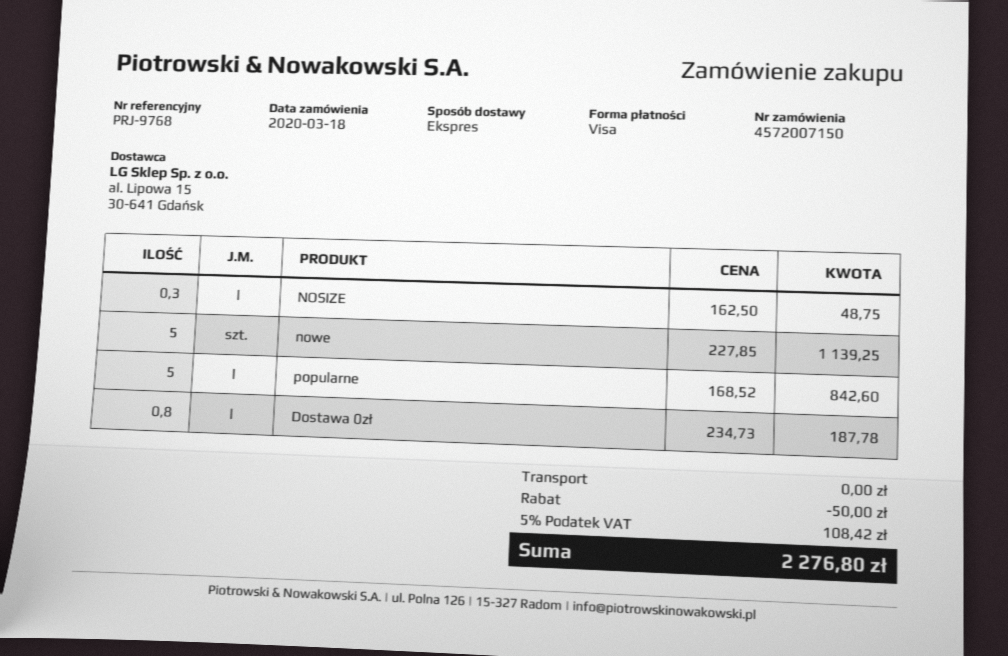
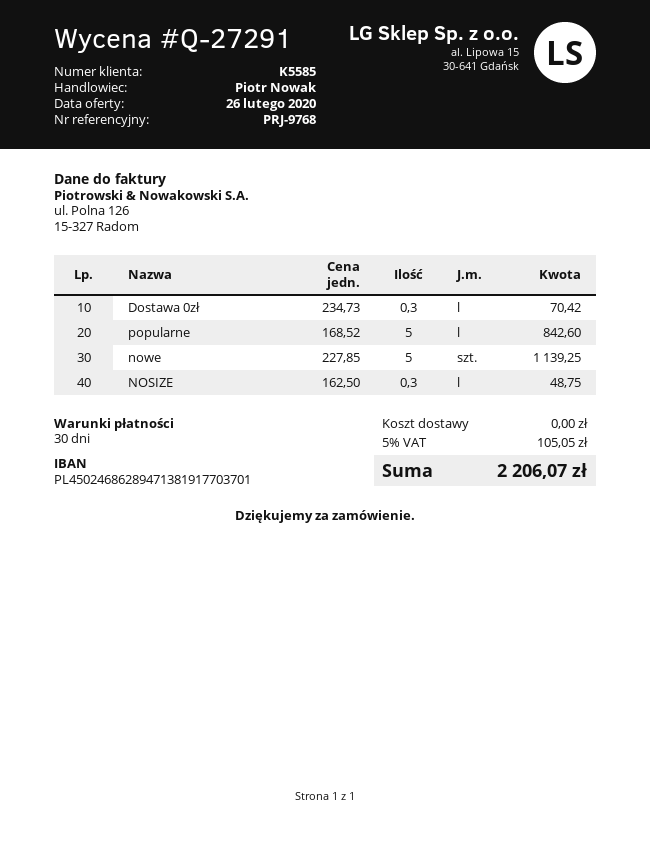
Dostawa 0zł: 0.8 x 234.73 = 187.78 -> 0.3 x 234.73 = 70.42
discount: 50.00 -> none
tax: 5% = 108.42 -> 5% = 105.05
total: 2276.80 -> 2206.07

